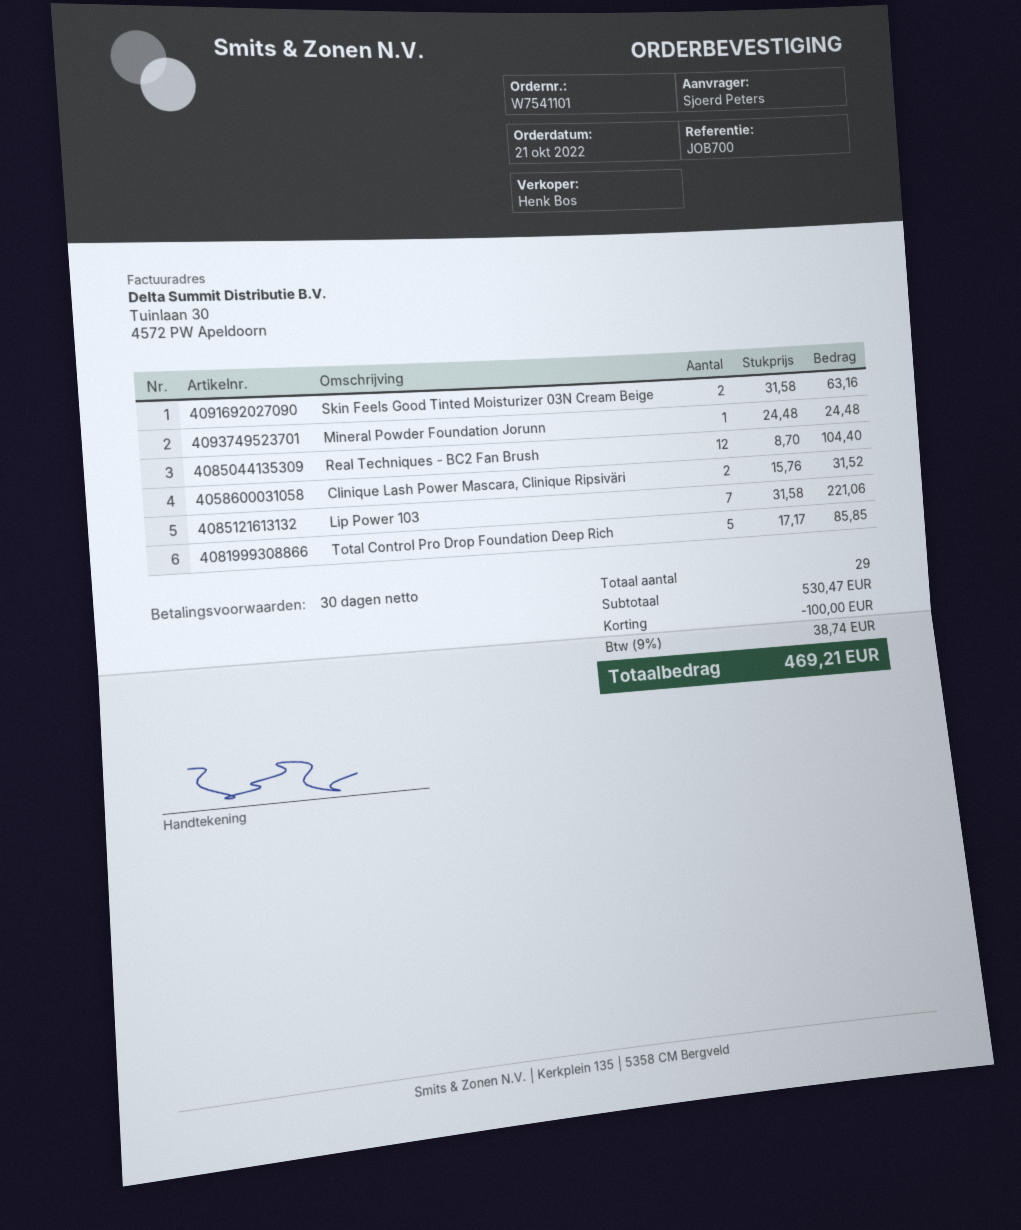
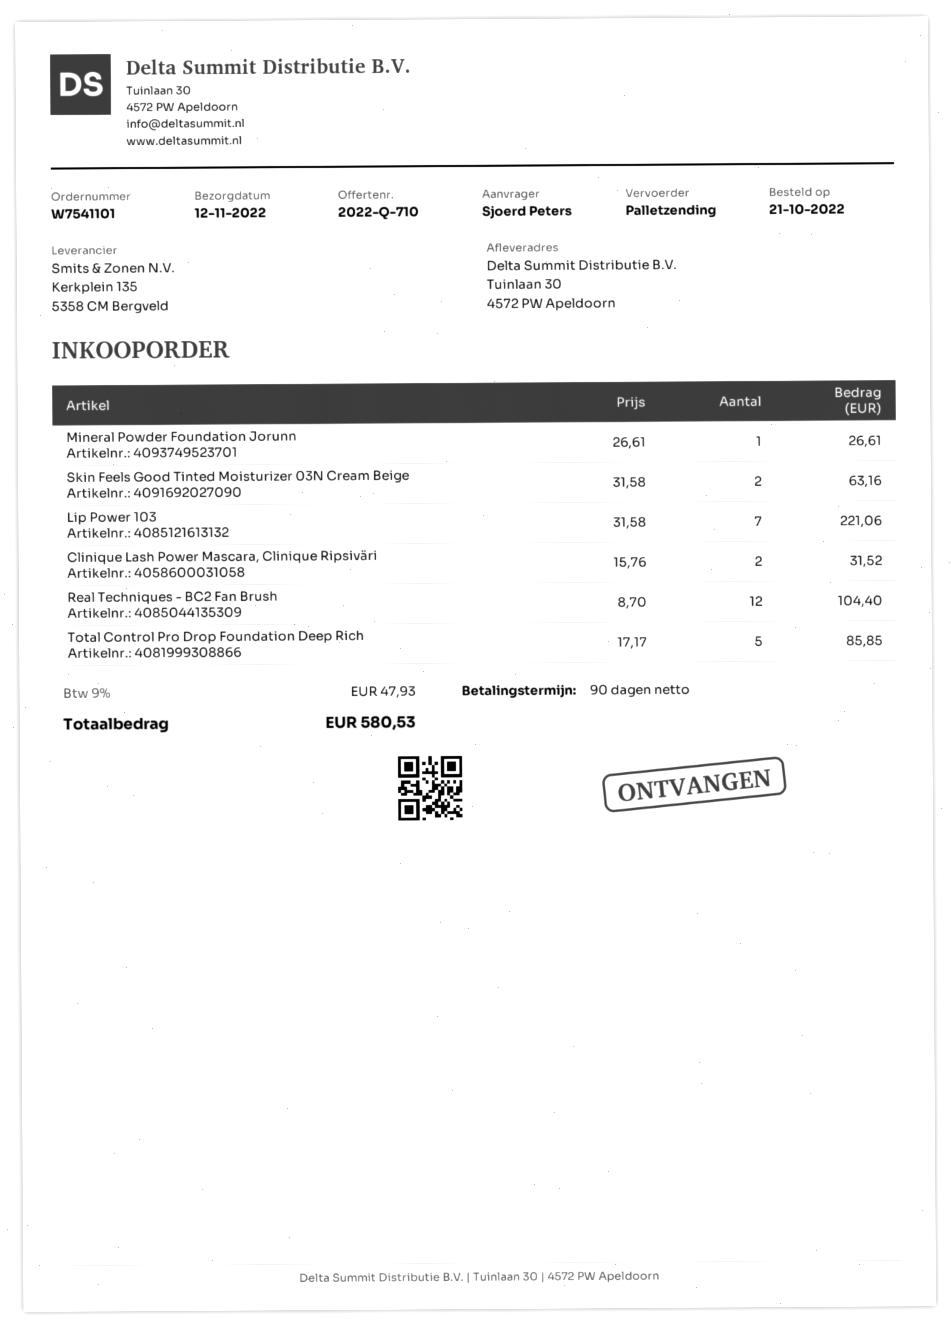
payment terms: 30 days -> 90 days
Mineral Powder Foundation Jorunn: 1 x 24.48 = 24.48 -> 1 x 26.61 = 26.61
discount: 100.00 -> none
tax: 9% = 38.74 -> 9% = 47.93
total: 469.21 -> 580.53

